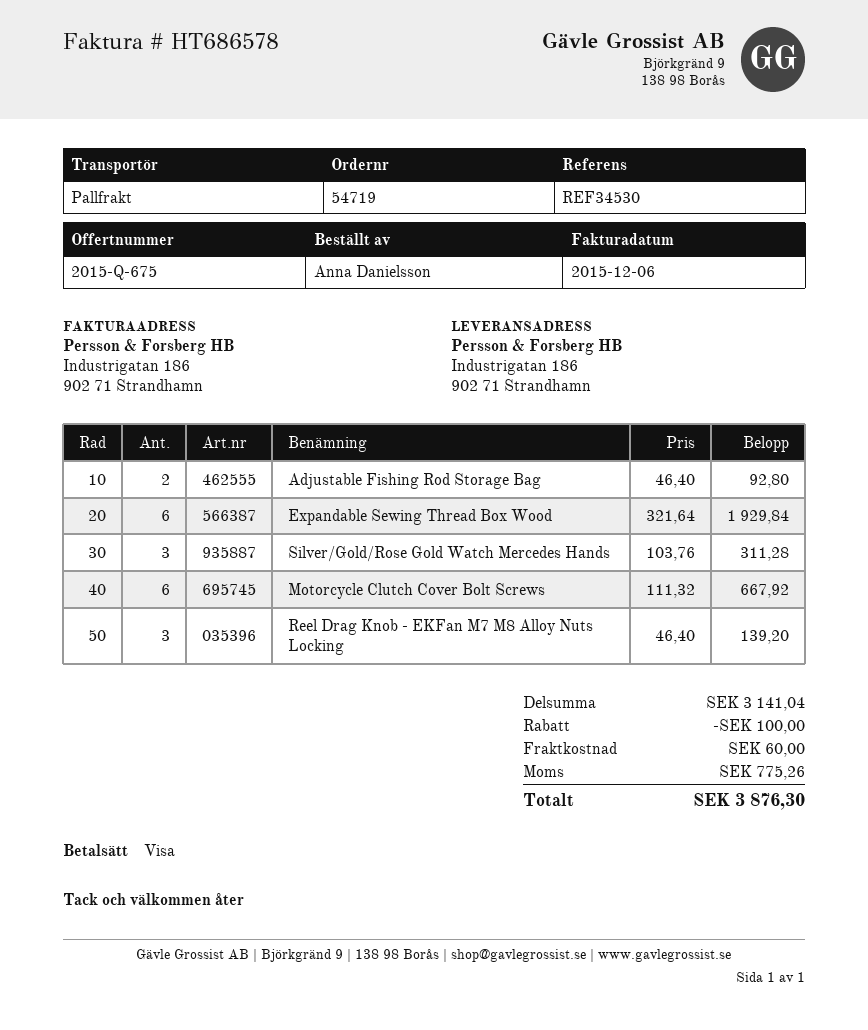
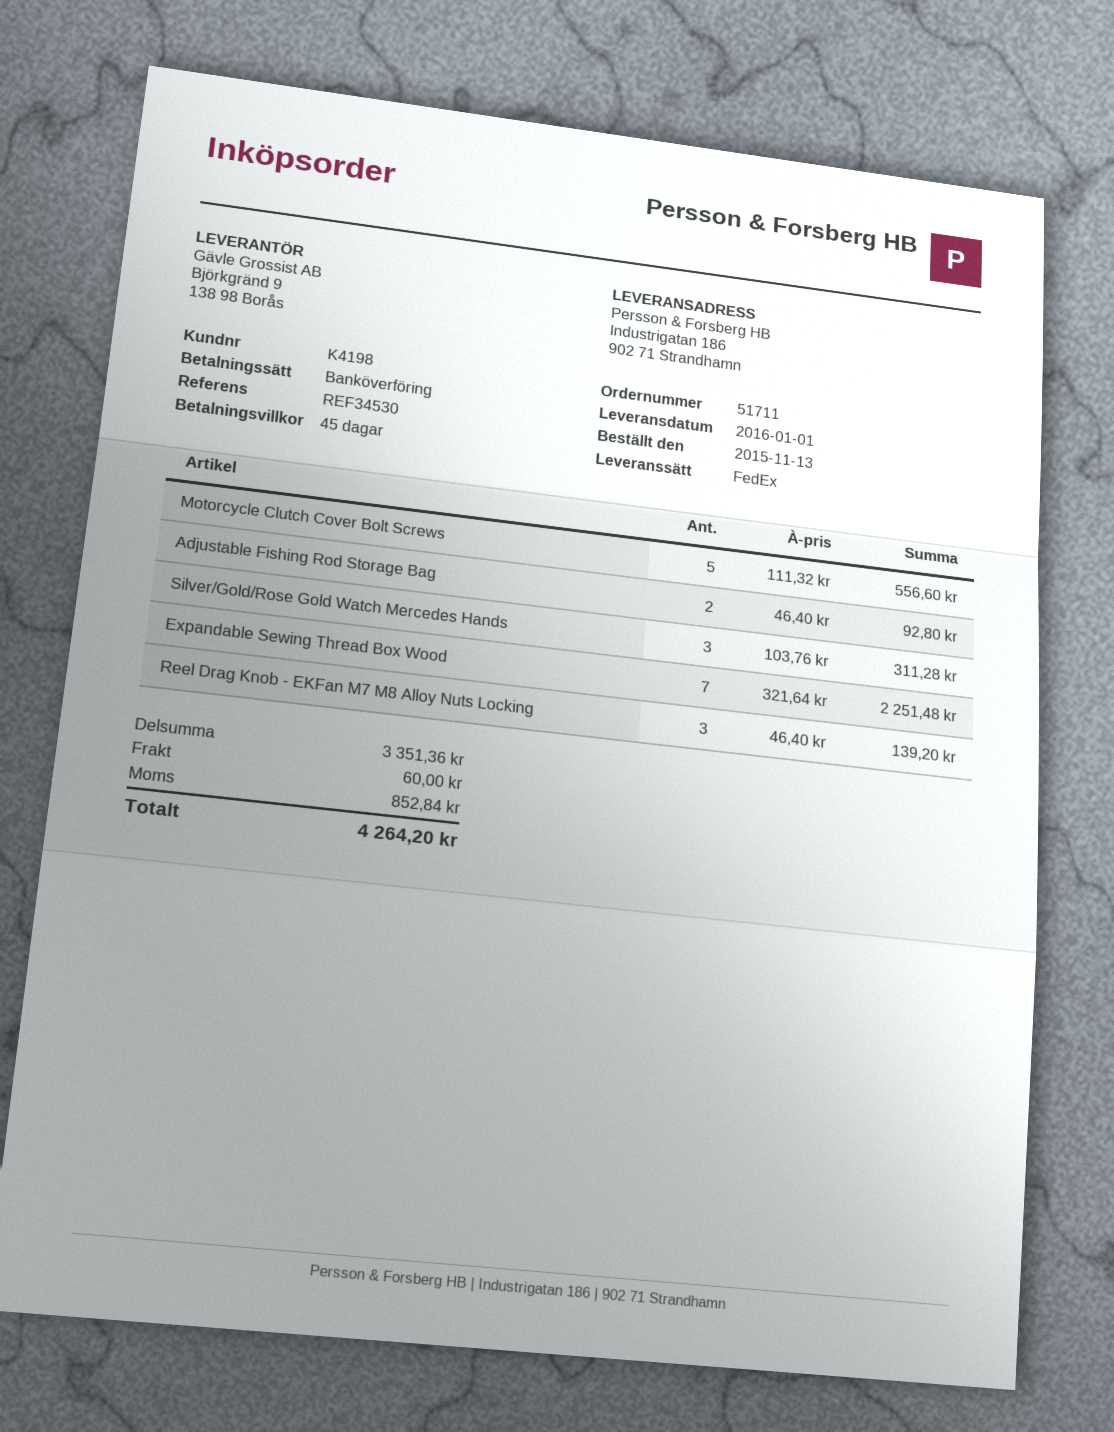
order number: 54719 -> 51711
payment method: Visa -> bank transfer
shipping method: pallet freight -> FedEx
Expandable Sewing Thread Box Wood: 6 x 321.64 = 1929.84 -> 7 x 321.64 = 2251.48
Motorcycle Clutch Cover Bolt Screws: 6 x 111.32 = 667.92 -> 5 x 111.32 = 556.60
subtotal: 3141.04 -> 3351.36
discount: 100.00 -> none
tax: 775.26 -> 852.84
total: 3876.30 -> 4264.20

